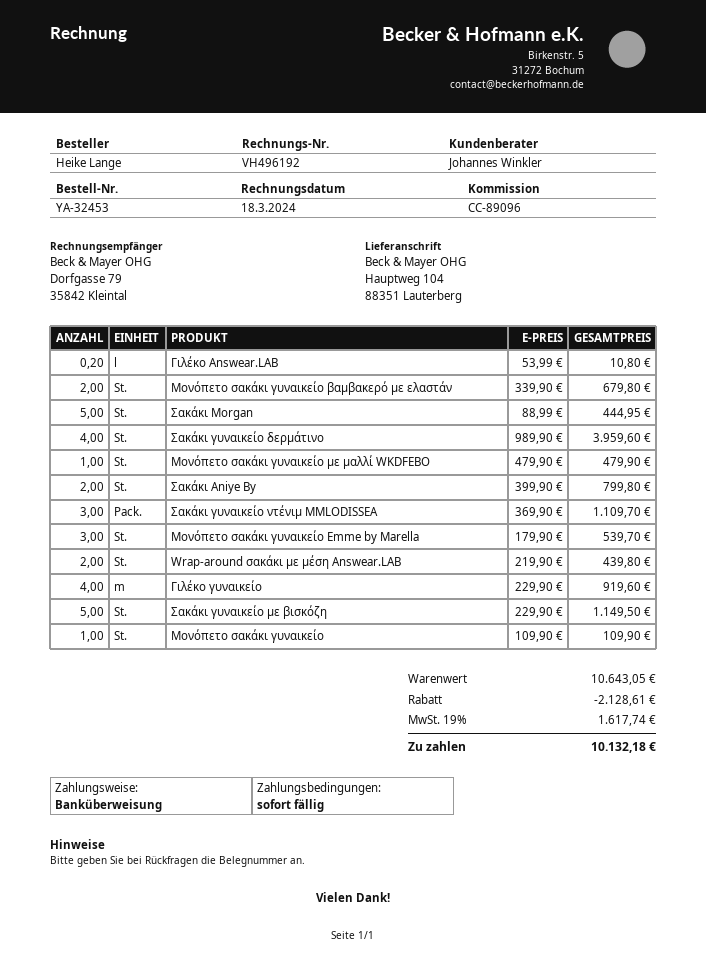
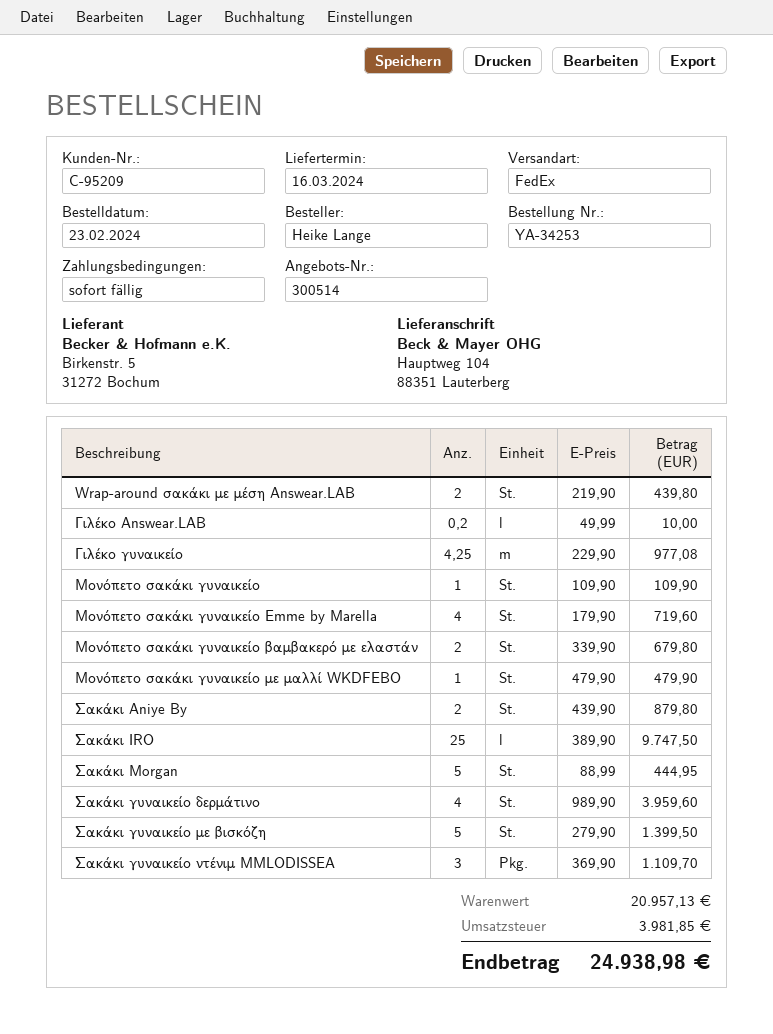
order number: YA-32453 -> YA-34253
Γιλέκο Answear.LAB: 0.2 x 53.99 = 10.80 -> 0.2 x 49.99 = 10.00
Σακάκι Aniye By: 2 x 399.90 = 799.80 -> 2 x 439.90 = 879.80
Μονόπετο σακάκι γυναικείο Emme by Marella: 3 x 179.90 = 539.70 -> 4 x 179.90 = 719.60
Γιλέκο γυναικείο: 4 x 229.90 = 919.60 -> 4.25 x 229.90 = 977.08
Σακάκι γυναικείο με βισκόζη: 5 x 229.90 = 1149.50 -> 5 x 279.90 = 1399.50
Σακάκι IRO: none -> 25 x 389.90 = 9747.50
subtotal: 10643.05 -> 20957.13
discount: 2128.61 -> none
tax: 1617.74 -> 3981.85
total: 10132.18 -> 24938.98

